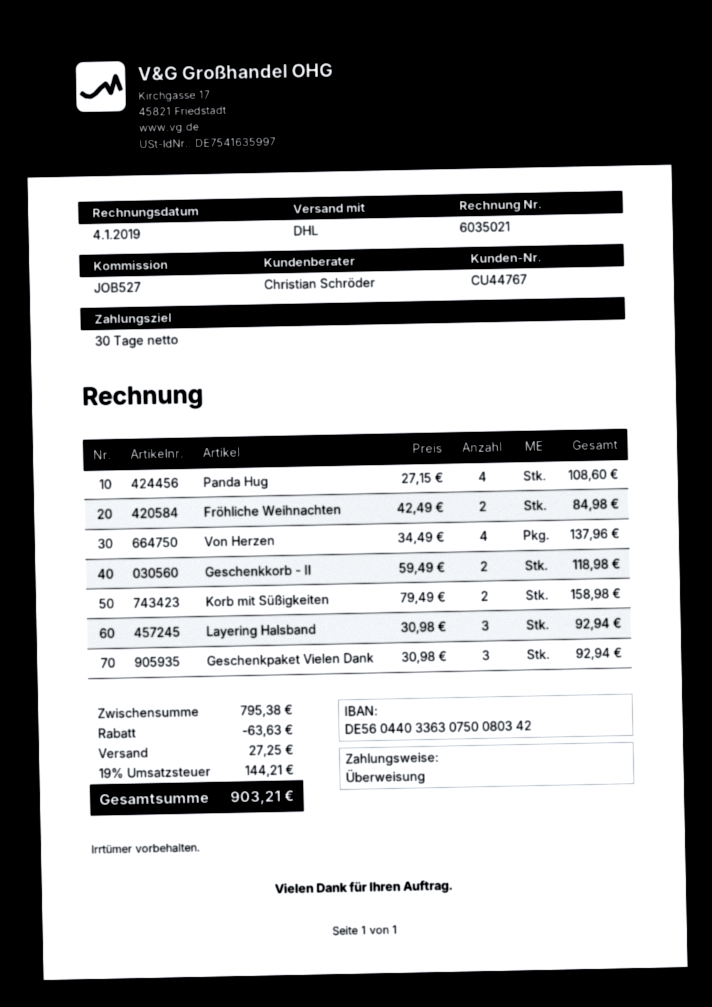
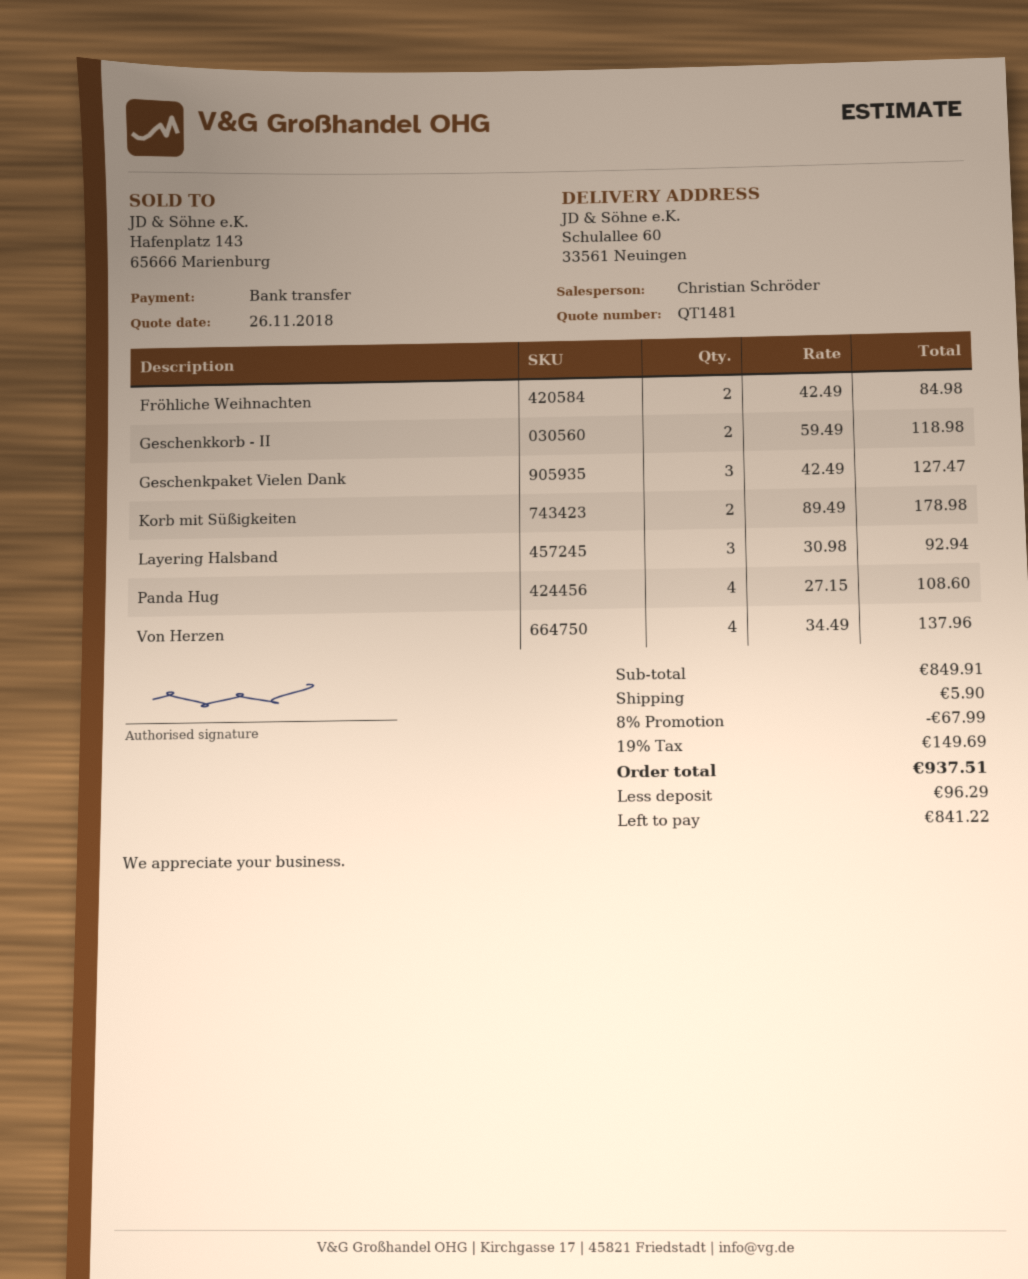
Korb mit Süßigkeiten: 2 x 79.49 = 158.98 -> 2 x 89.49 = 178.98
Geschenkpaket Vielen Dank: 3 x 30.98 = 92.94 -> 3 x 42.49 = 127.47
subtotal: 795.38 -> 849.91
discount: 63.63 -> 67.99
shipping: 27.25 -> 5.90
tax: 19% = 144.21 -> 19% = 149.69
total: 903.21 -> 937.51

